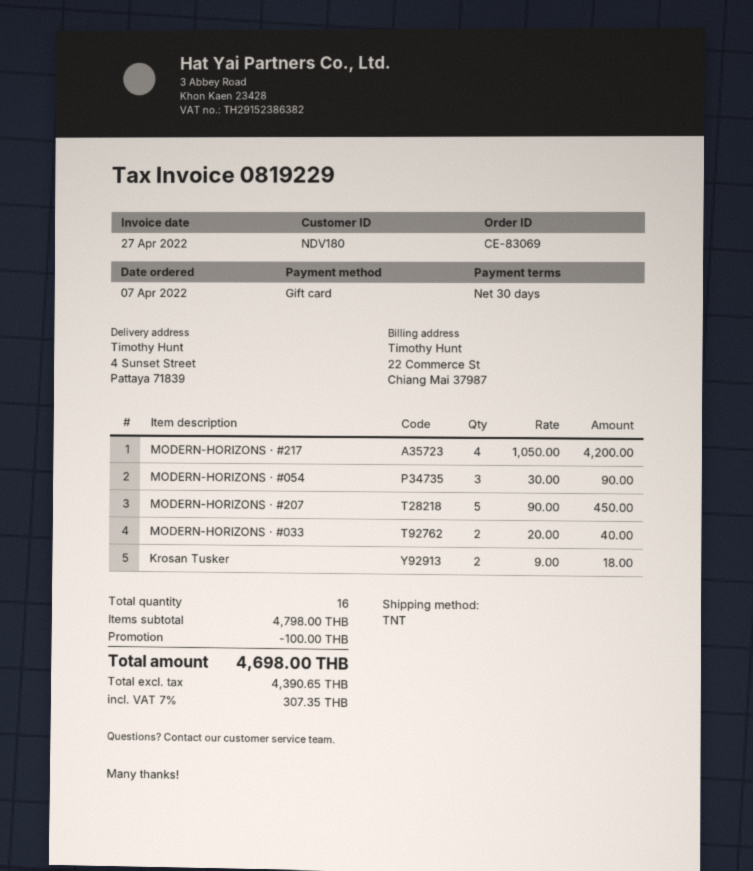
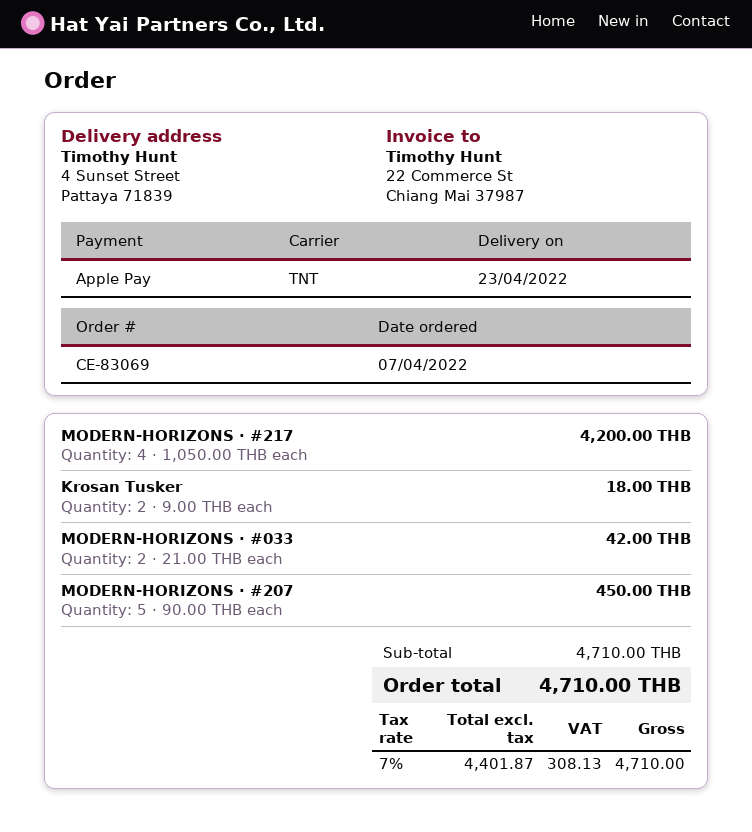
payment method: gift card -> Apple Pay
MODERN-HORIZONS · #054: 3 x 30.00 = 90.00 -> none
MODERN-HORIZONS · #033: 2 x 20.00 = 40.00 -> 2 x 21.00 = 42.00
subtotal: 4798.00 -> 4710.00
discount: 100.00 -> none
net: 4390.65 -> 4401.87
tax: 7% = 307.35 -> 7% = 308.13
total: 4698.00 -> 4710.00

